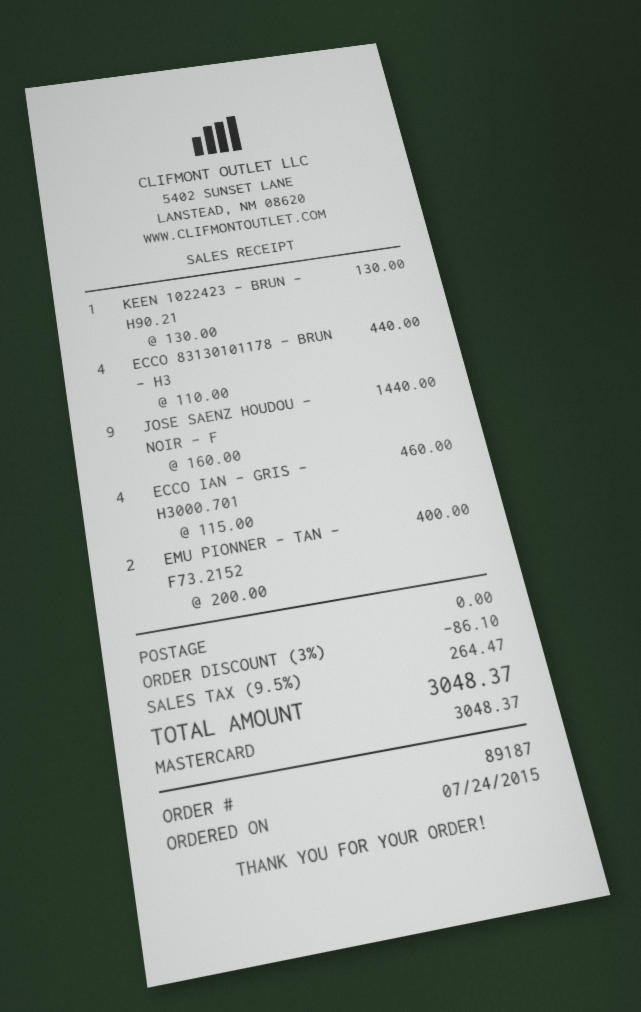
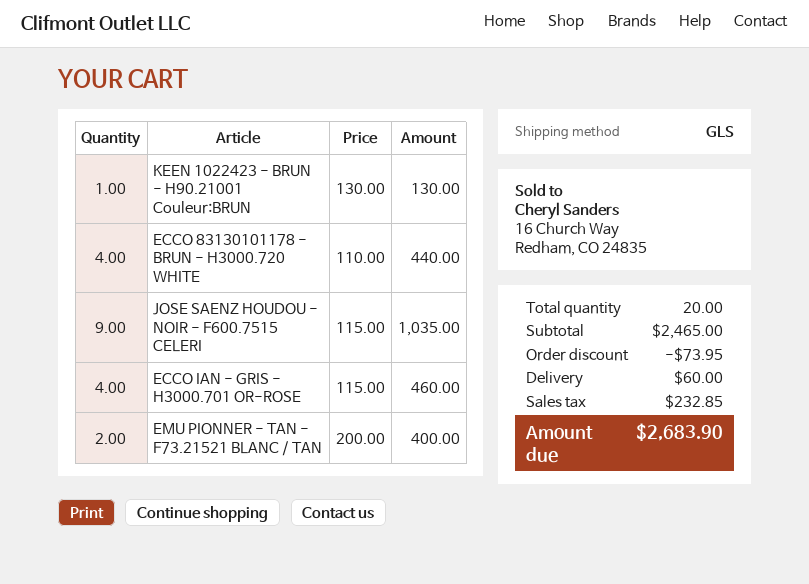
JOSE SAENZ HOUDOU - NOIR - F: 9 x 160.00 = 1440.00 -> 9 x 115.00 = 1035.00
discount: 86.10 -> 73.95
shipping: 0.00 -> 60.00
tax: 264.47 -> 232.85
total: 3048.37 -> 2683.90

